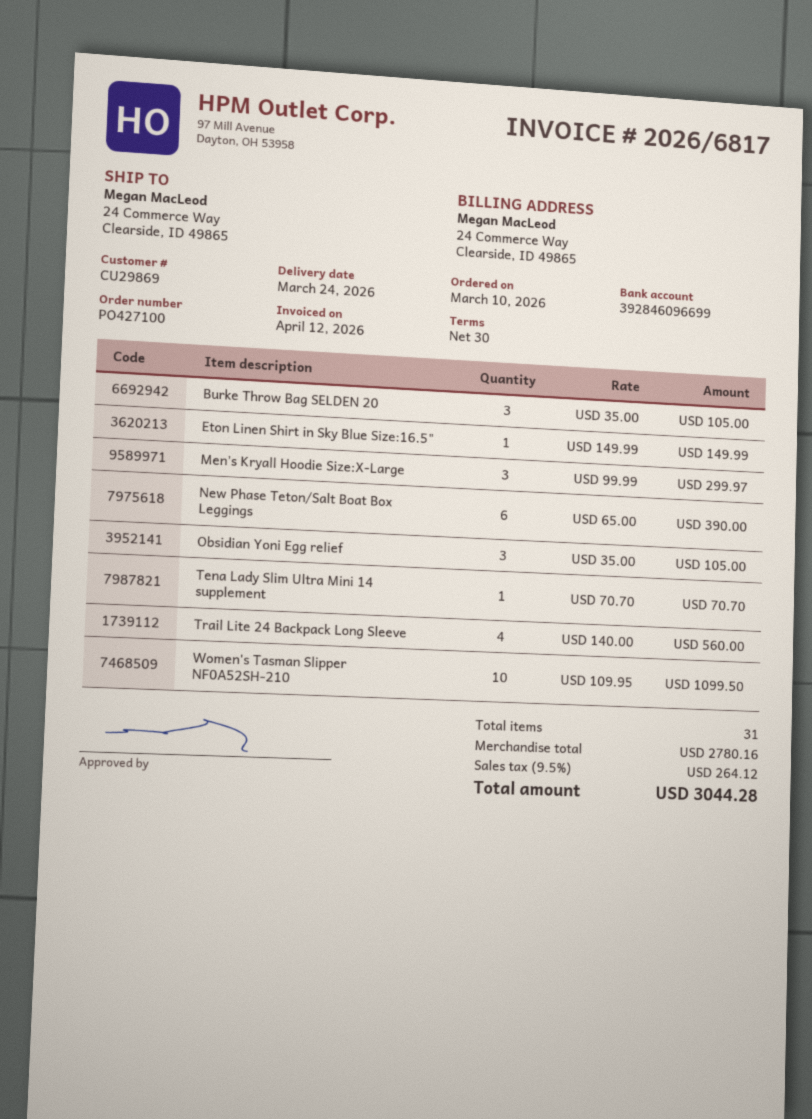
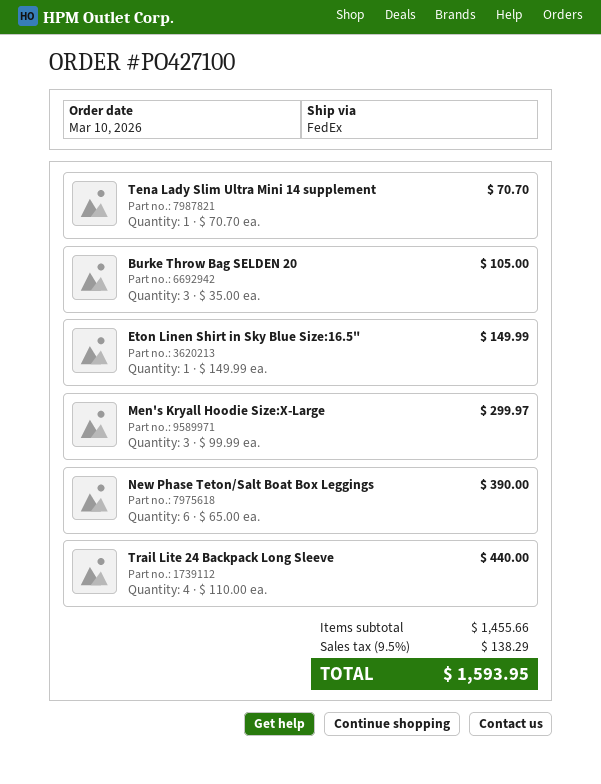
Obsidian Yoni Egg relief: 3 x 35.00 = 105.00 -> none
Trail Lite 24 Backpack Long Sleeve: 4 x 140.00 = 560.00 -> 4 x 110.00 = 440.00
Women's Tasman Slipper NF0A52SH-210: 10 x 109.95 = 1099.50 -> none
subtotal: 2780.16 -> 1455.66
tax: 9.5% = 264.12 -> 9.5% = 138.29
total: 3044.28 -> 1593.95

